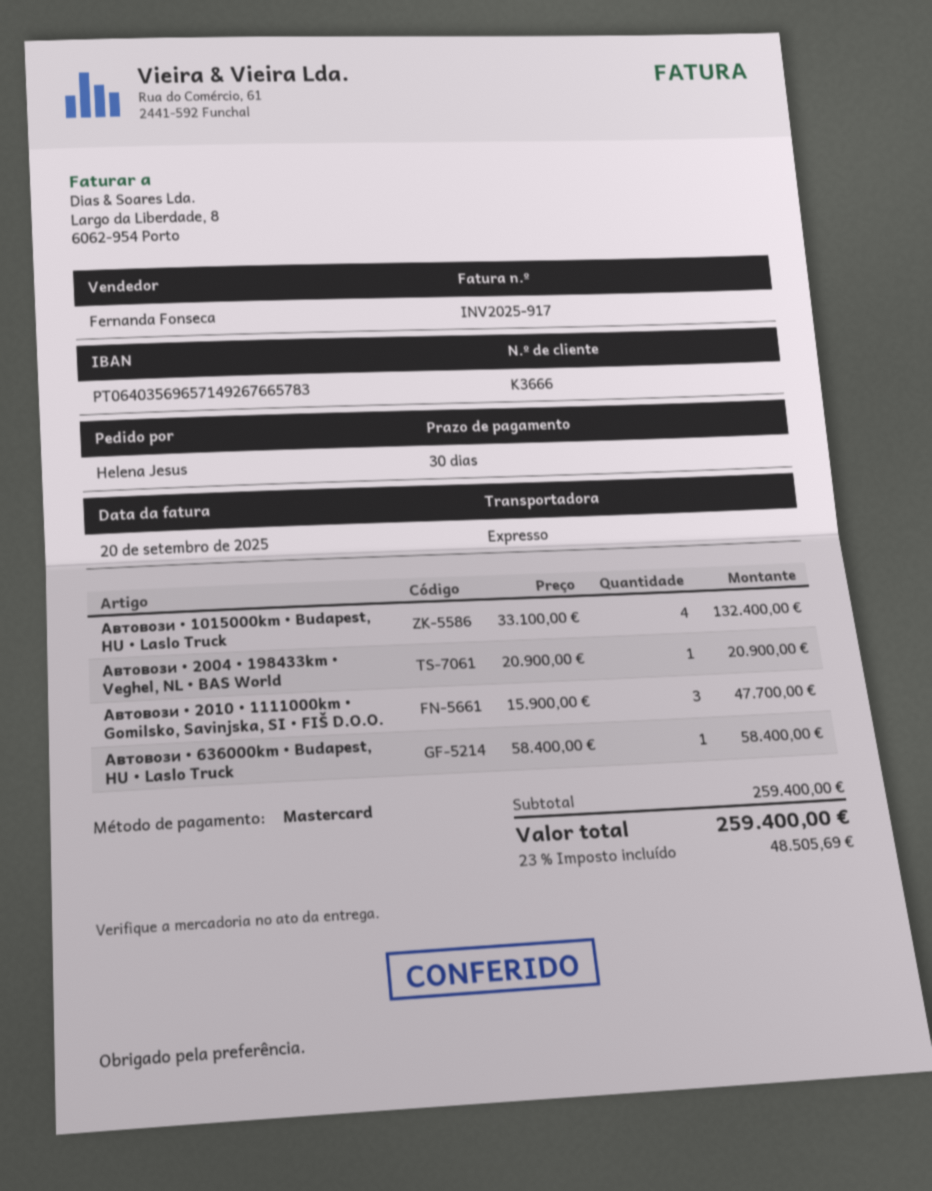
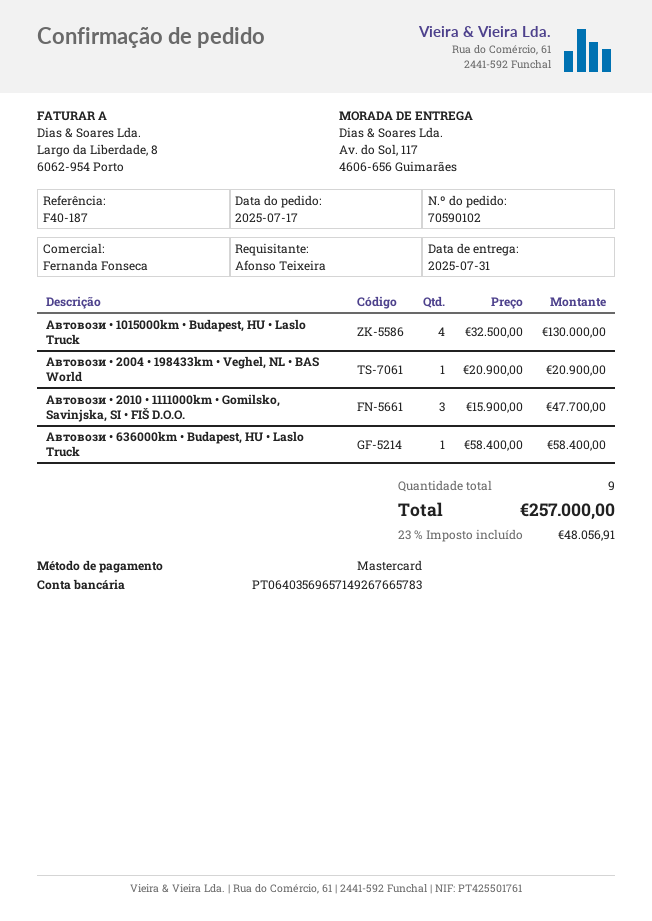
ordered by: Helena Jesus -> Afonso Teixeira
Автовози • 1015000km • Budapest, HU • Laslo Truck: 4 x 33100.00 = 132400.00 -> 4 x 32500.00 = 130000.00
tax: 23% = 48505.69 -> 23% = 48056.91
total: 259400.00 -> 257000.00

